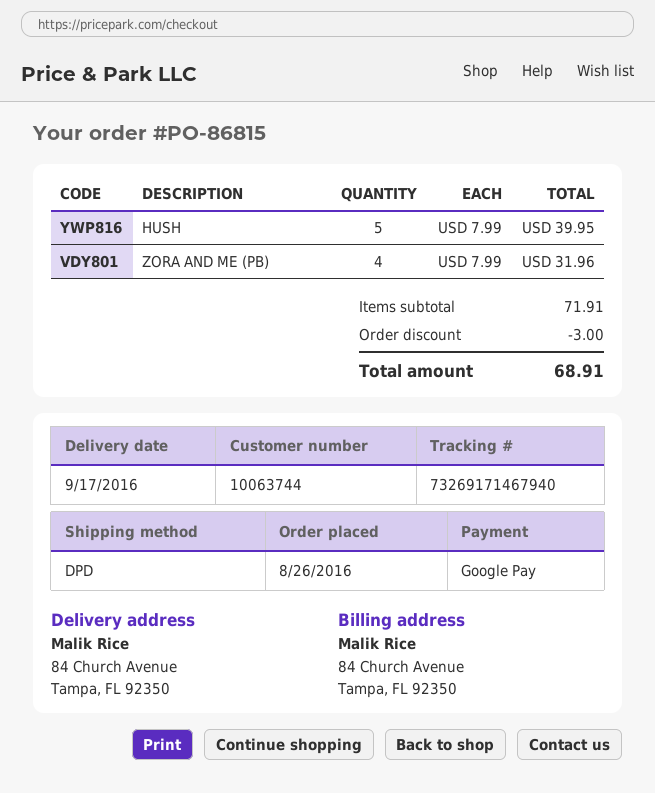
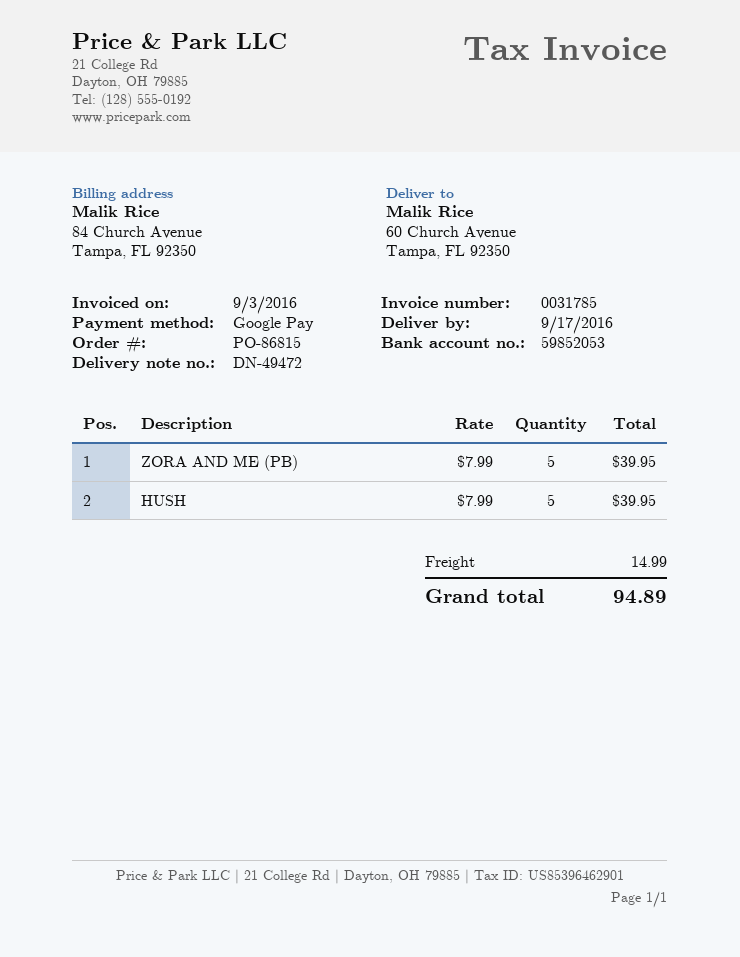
ship to: 84 Church Avenue, Tampa, FL 92350 -> 60 Church Avenue, Tampa, FL 92350
ZORA AND ME (PB): 4 x 7.99 = 31.96 -> 5 x 7.99 = 39.95
discount: 3.00 -> none
shipping: none -> 14.99
total: 68.91 -> 94.89

